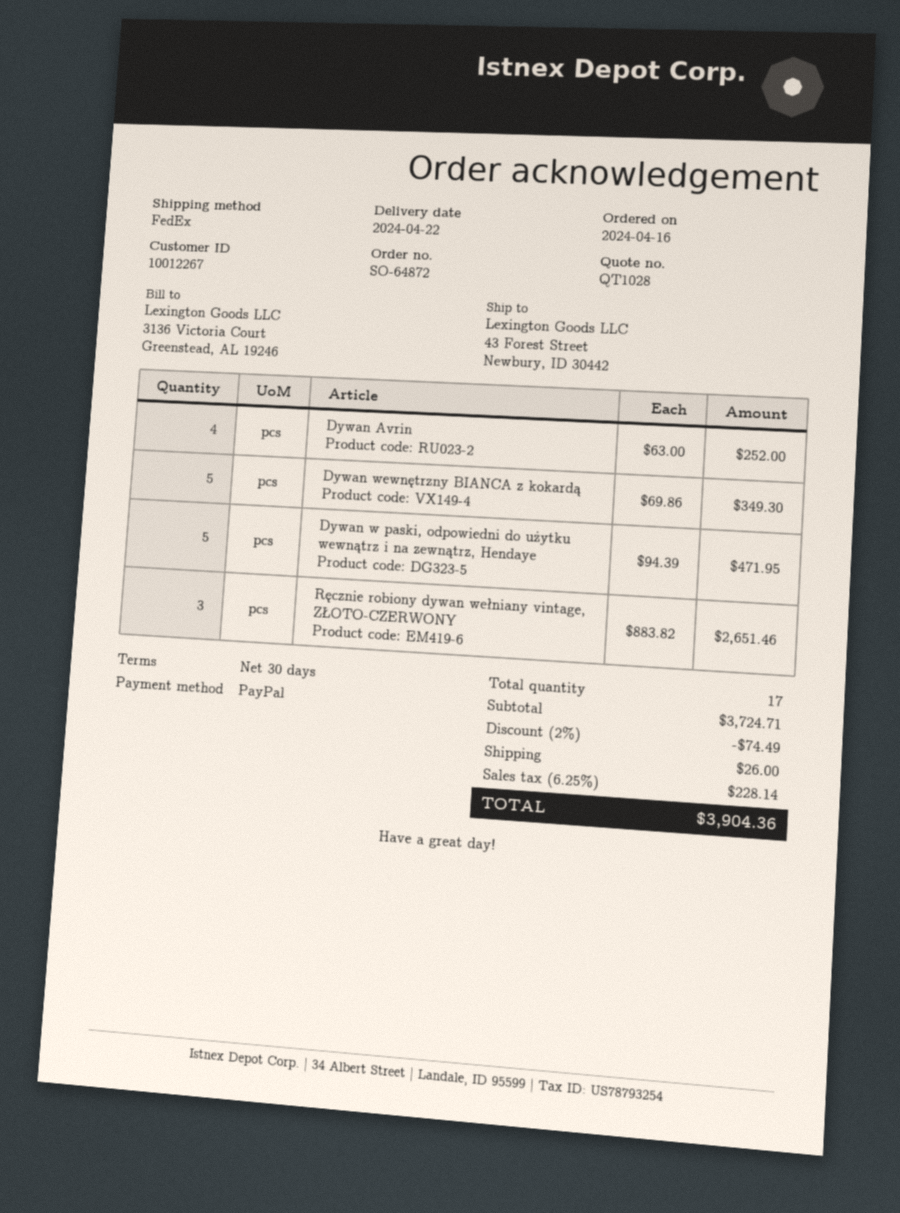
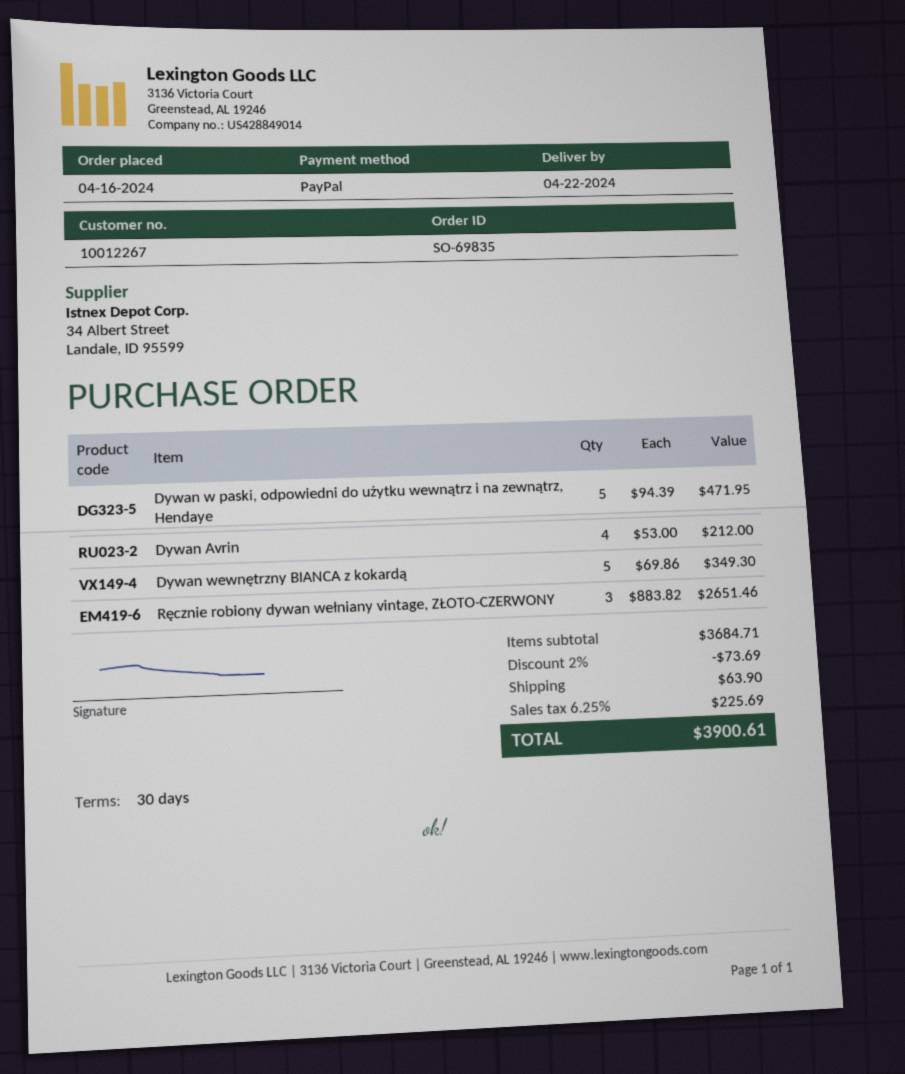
order number: SO-64872 -> SO-69835
Dywan Avrin: 4 x 63.00 = 252.00 -> 4 x 53.00 = 212.00
subtotal: 3724.71 -> 3684.71
discount: 2% = 74.49 -> 2% = 73.69
shipping: 26.00 -> 63.90
tax: 6.25% = 228.14 -> 6.25% = 225.69
total: 3904.36 -> 3900.61

